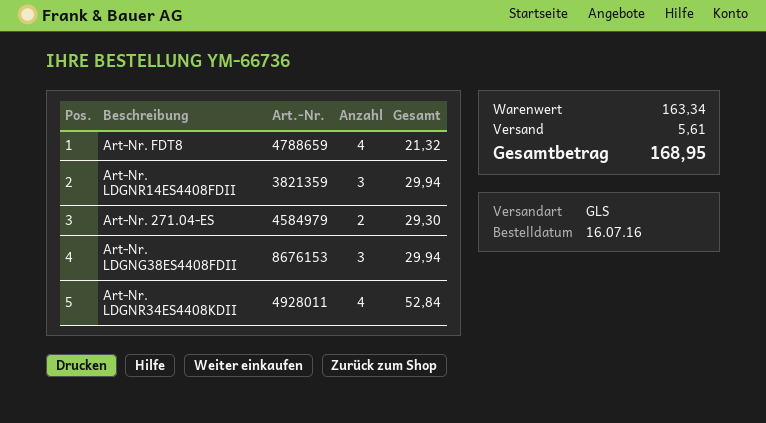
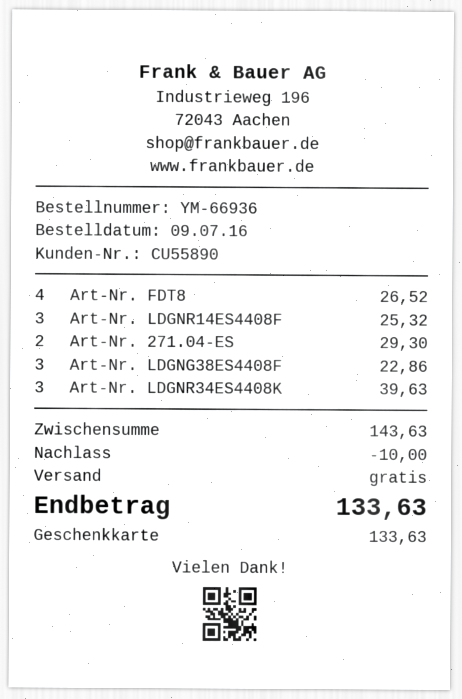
order number: YM-66736 -> YM-66936
order date: 2016-07-16 -> 2016-07-09
Art-Nr. FDT8: 4 for 21.32 -> 4 for 26.52
Art-Nr. LDGNR14ES4408FDII: 3 for 29.94 -> 3 for 25.32
Art-Nr. LDGNG38ES4408FDII: 3 for 29.94 -> 3 for 22.86
Art-Nr. LDGNR34ES4408KDII: 4 for 52.84 -> 3 for 39.63
subtotal: 163.34 -> 143.63
discount: none -> 10.00
shipping: 5.61 -> 0.00
total: 168.95 -> 133.63

